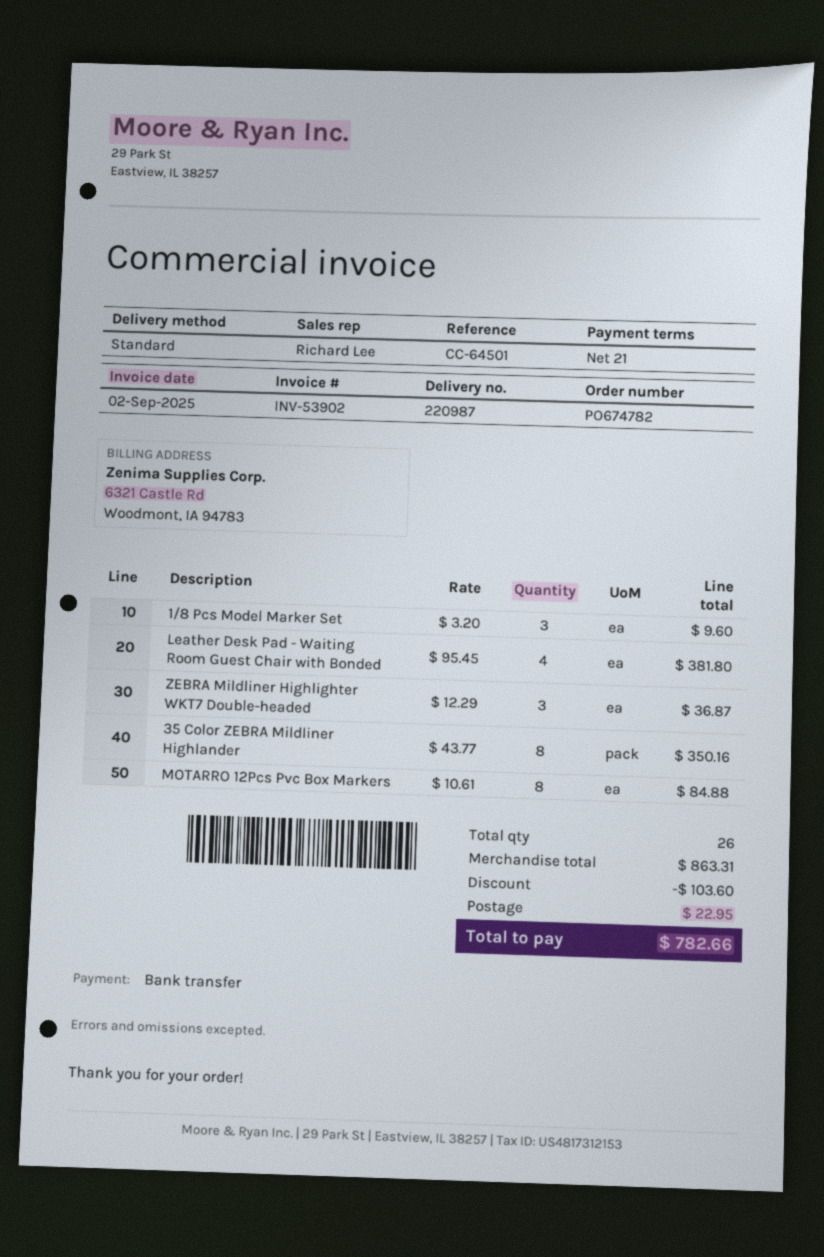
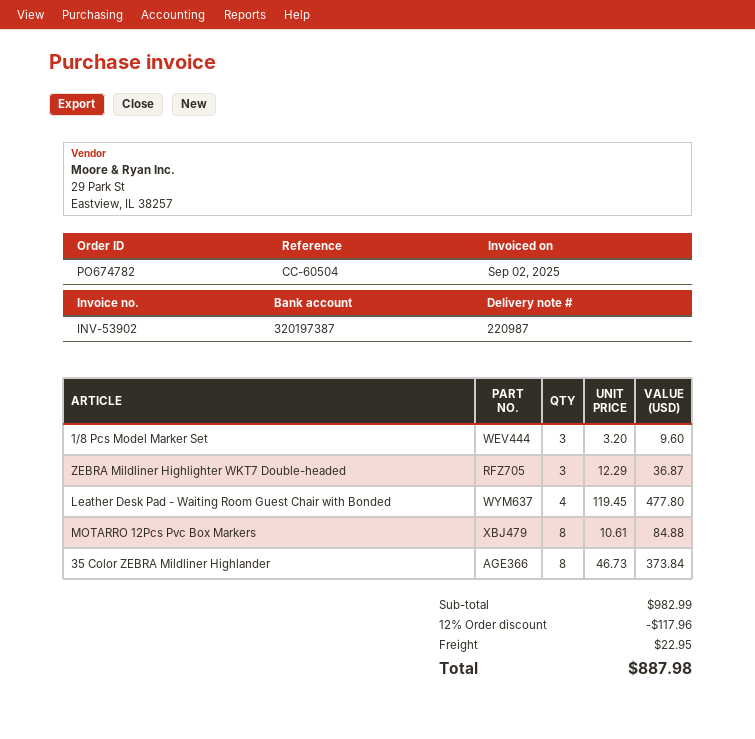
reference: CC-64501 -> CC-60504
Leather Desk Pad - Waiting Room Guest Chair with Bonded: 4 x 95.45 = 381.80 -> 4 x 119.45 = 477.80
35 Color ZEBRA Mildliner Highlander: 8 x 43.77 = 350.16 -> 8 x 46.73 = 373.84
subtotal: 863.31 -> 982.99
discount: 103.60 -> 117.96
total: 782.66 -> 887.98

